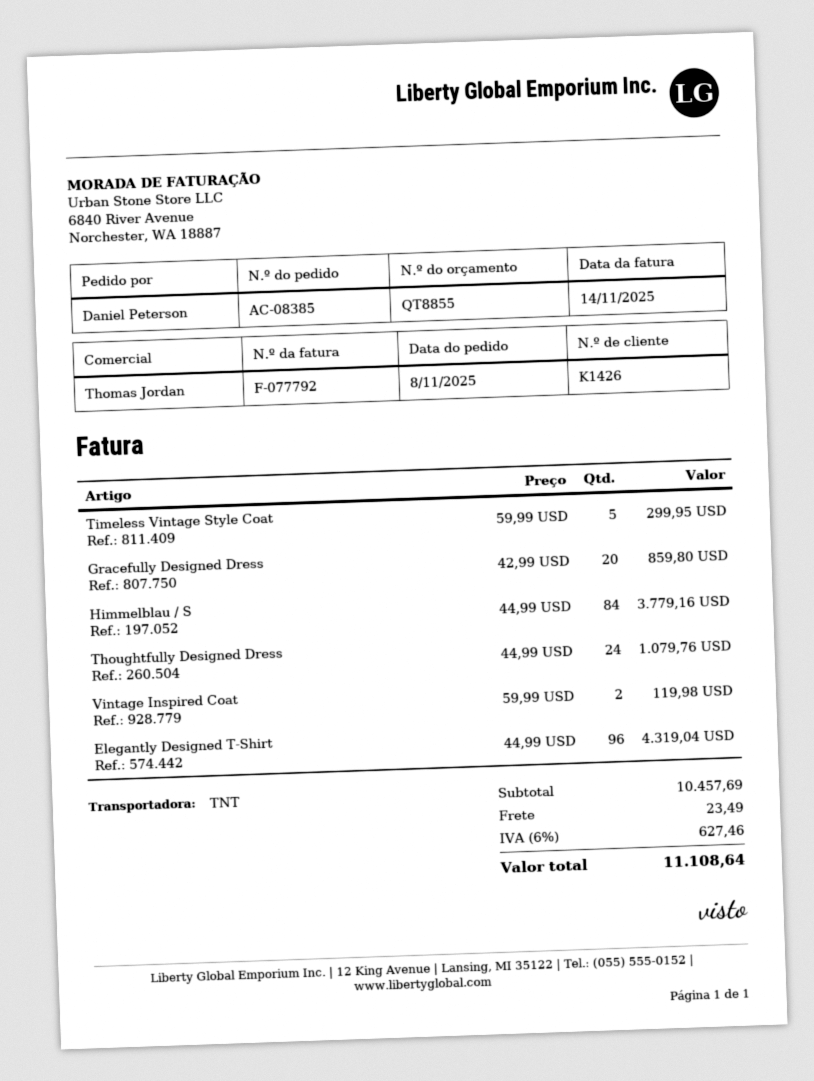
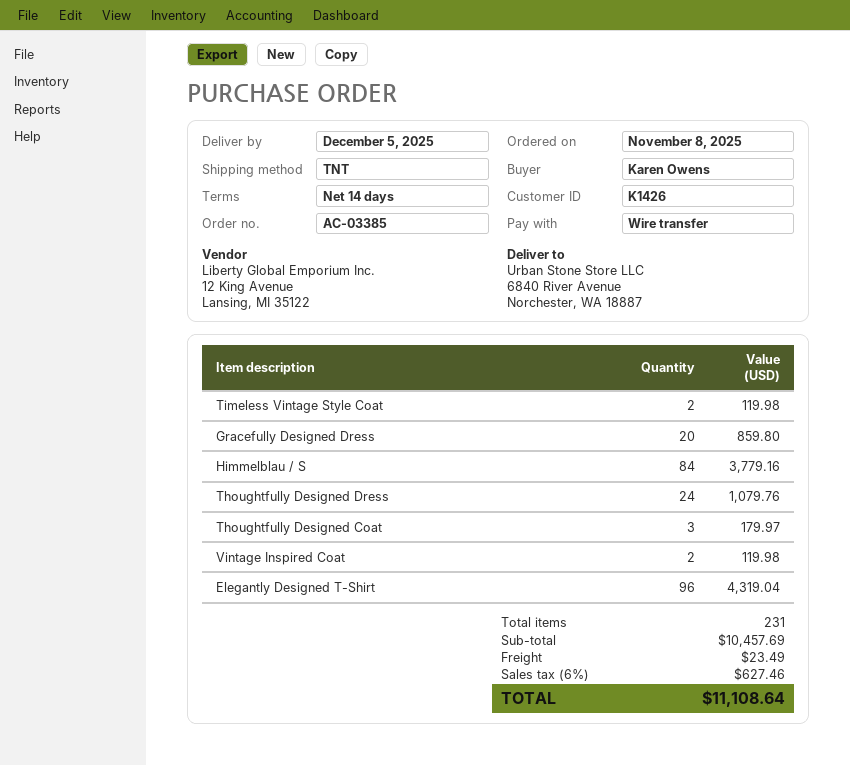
order number: AC-08385 -> AC-03385
ordered by: Daniel Peterson -> Karen Owens
Timeless Vintage Style Coat: 5 for 299.95 -> 2 for 119.98
Thoughtfully Designed Coat: none -> 3 for 179.97

